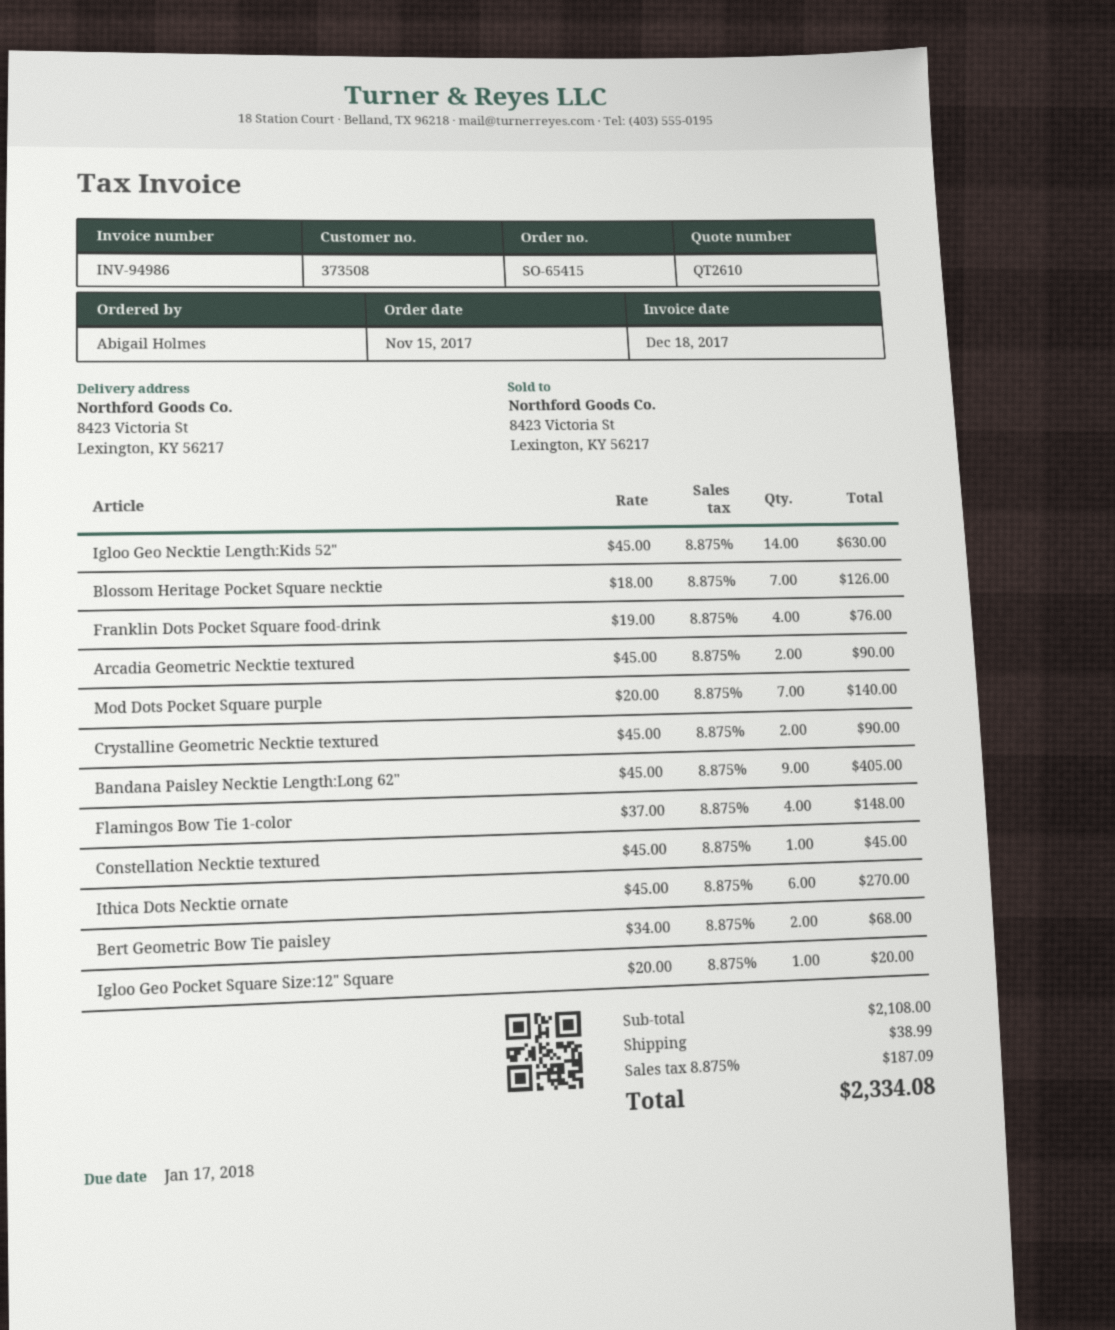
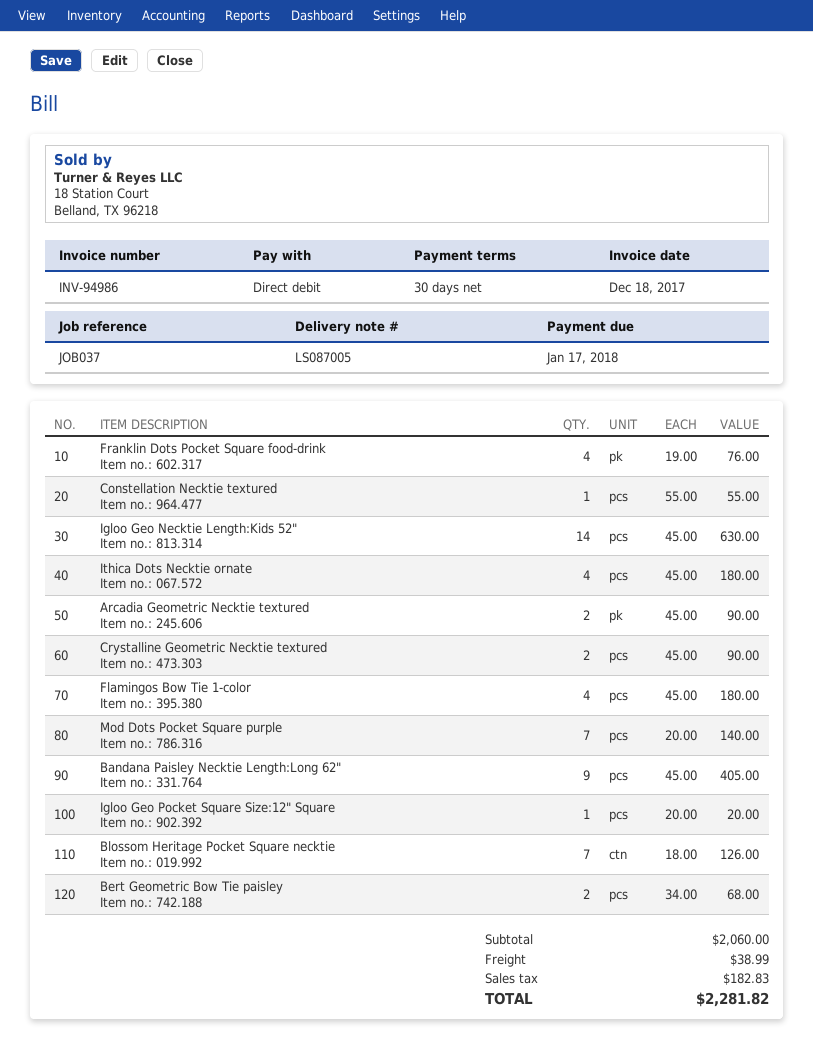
Flamingos Bow Tie 1-color: 4 x 37.00 = 148.00 -> 4 x 45.00 = 180.00
Constellation Necktie textured: 1 x 45.00 = 45.00 -> 1 x 55.00 = 55.00
Ithica Dots Necktie ornate: 6 x 45.00 = 270.00 -> 4 x 45.00 = 180.00
subtotal: 2108.00 -> 2060.00
tax: 187.09 -> 182.83
total: 2334.08 -> 2281.82

